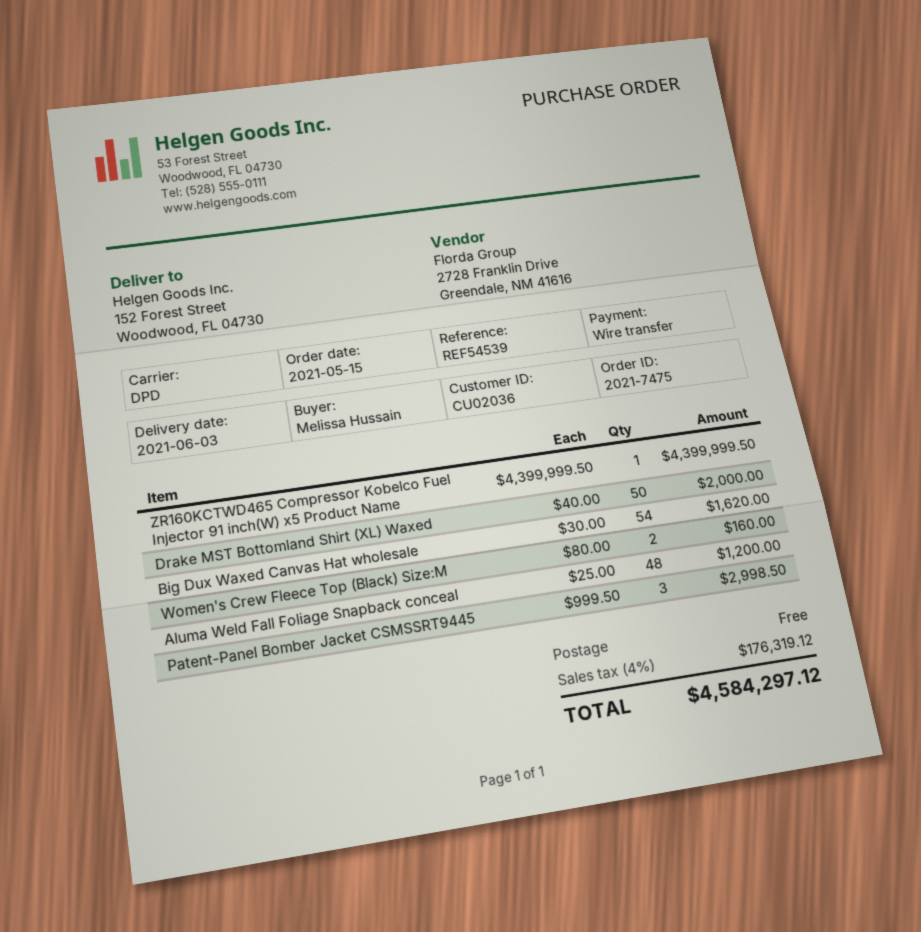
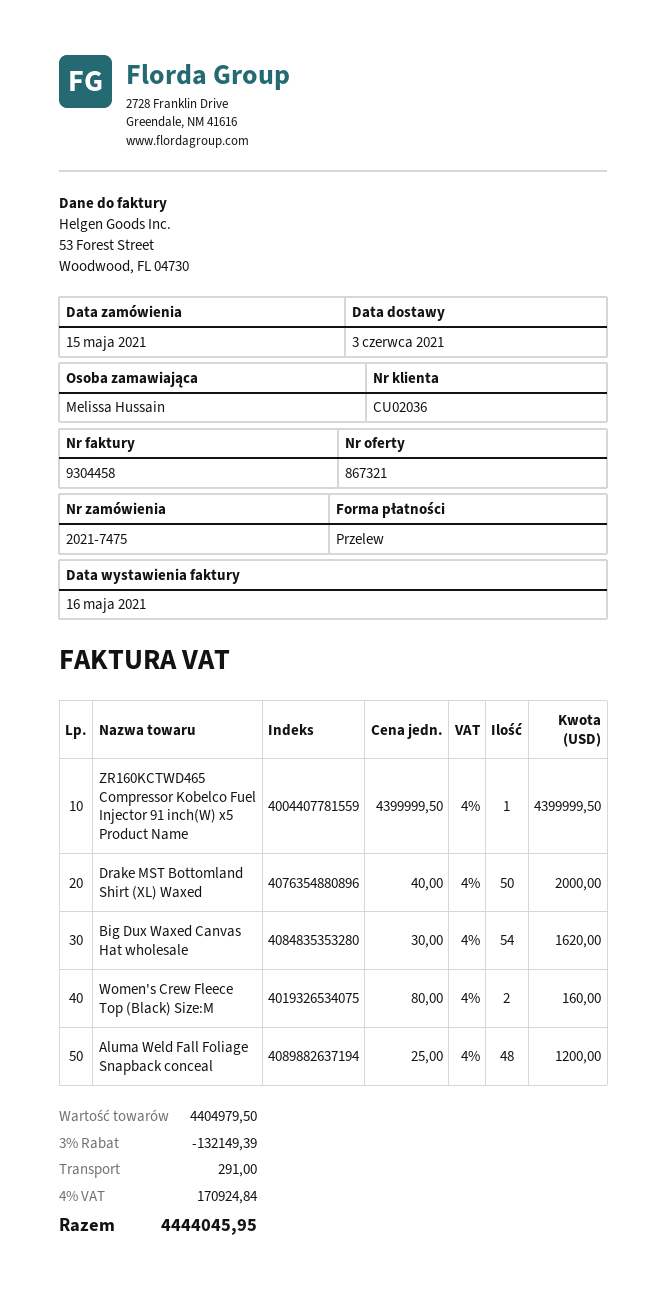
Patent-Panel Bomber Jacket CSMSSRT9445: 3 x 999.50 = 2998.50 -> none
discount: none -> 3% = 132149.39
shipping: 0.00 -> 291.00
tax: 4% = 176319.12 -> 4% = 170924.84
total: 4584297.12 -> 4444045.95

